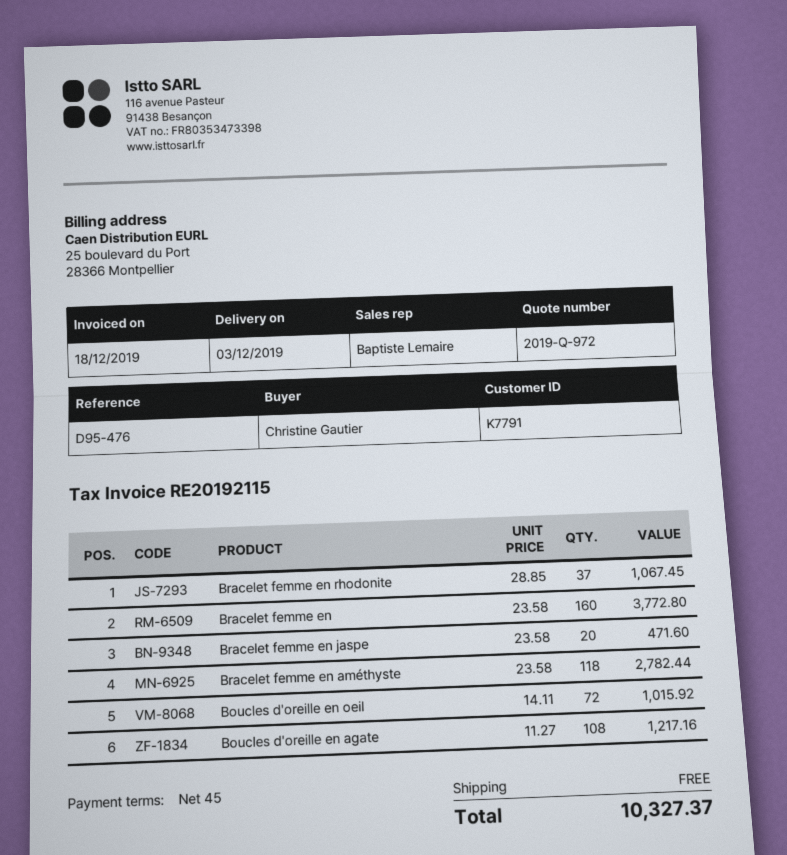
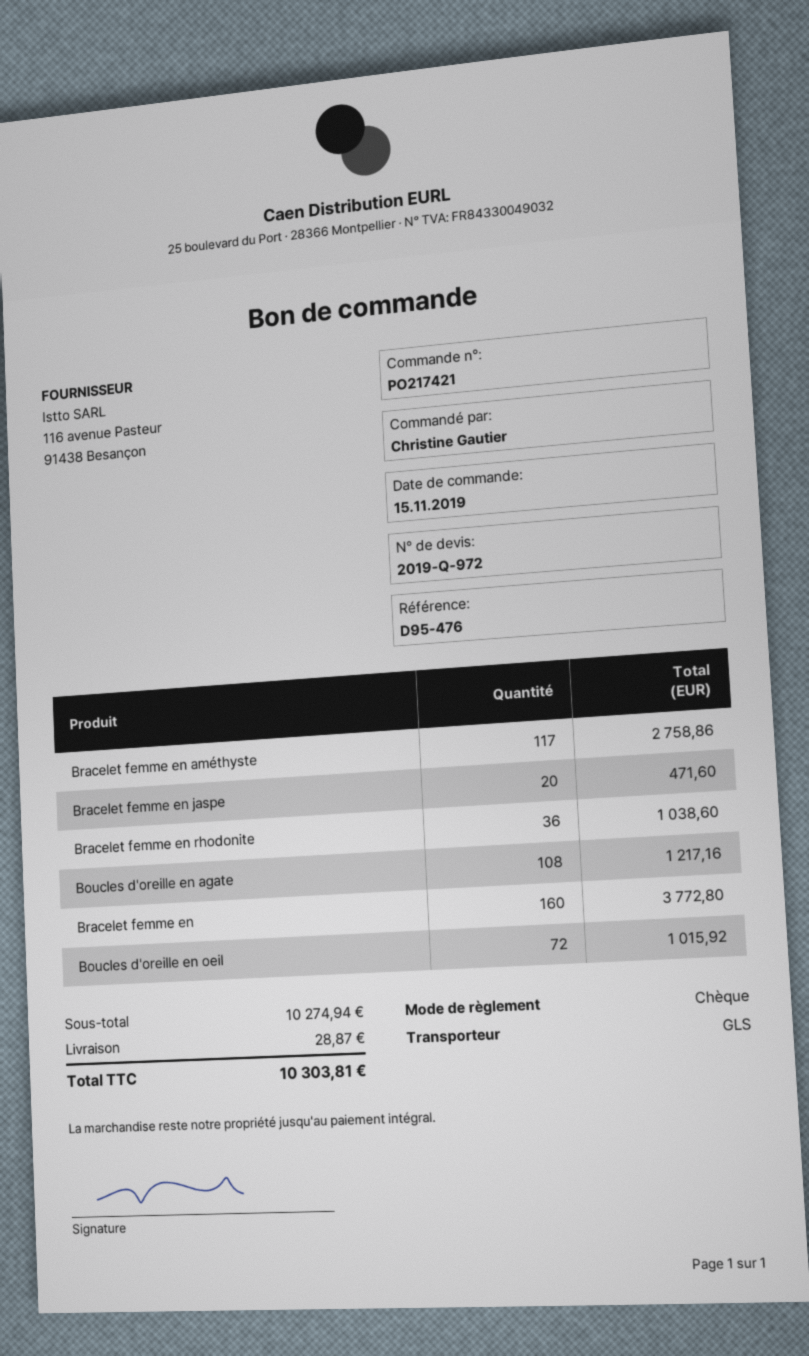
Bracelet femme en rhodonite: 37 for 1067.45 -> 36 for 1038.60
Bracelet femme en améthyste: 118 for 2782.44 -> 117 for 2758.86
shipping: 0.00 -> 28.87
total: 10327.37 -> 10303.81

